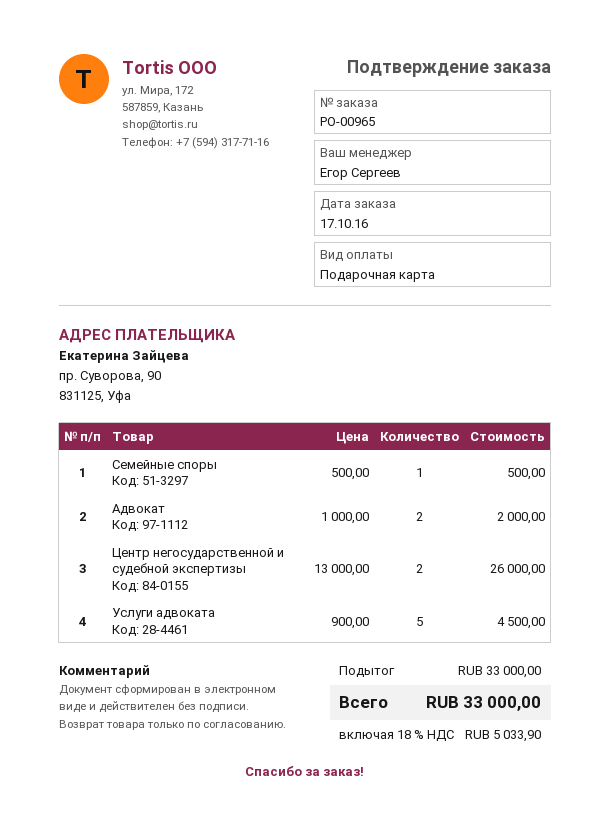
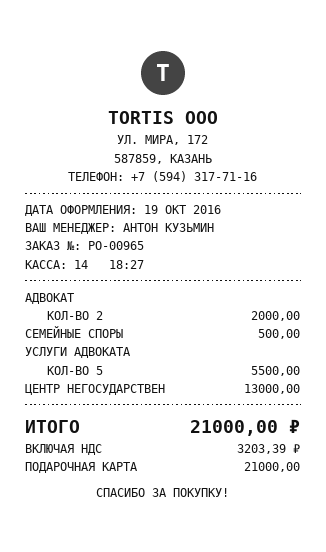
order date: 2016-10-17 -> 2016-10-19
sales rep: Егор Сергеев -> АНТОН КУЗЬМИН
Центр негосударственной и судебной экспертизы: 2 for 26000.00 -> 1 for 13000.00
Услуги адвоката: 5 for 4500.00 -> 5 for 5500.00
tax: 5033.90 -> 3203.39
total: 33000.00 -> 21000.00

